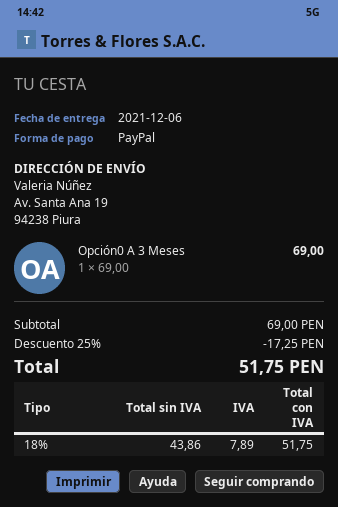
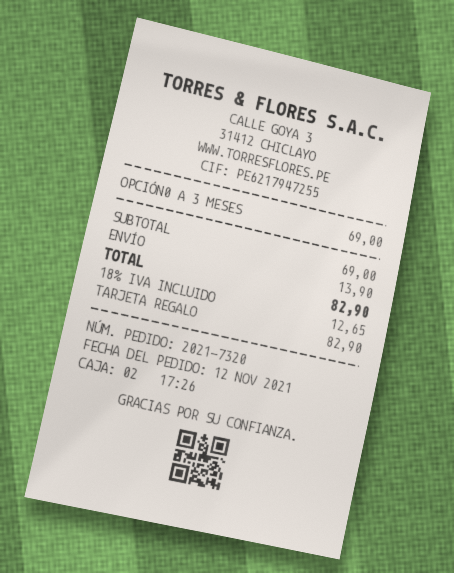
payment method: PayPal -> gift card
discount: 25% = 17.25 -> none
shipping: none -> 13.90
tax: 18% = 7.89 -> 18% = 12.65
total: 51.75 -> 82.90

